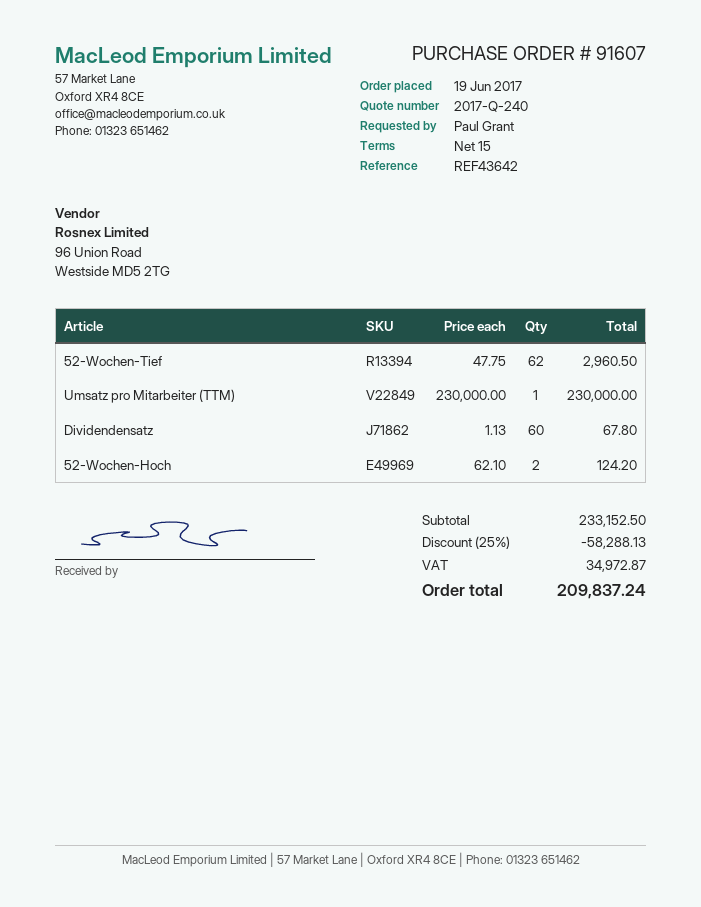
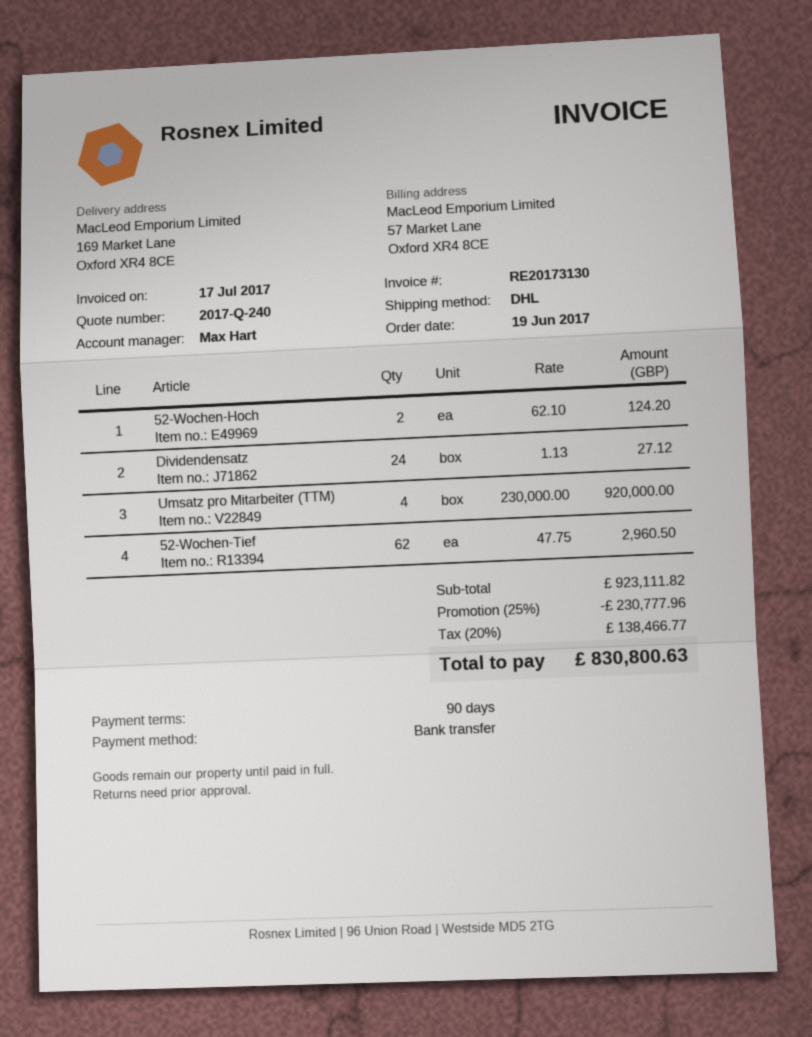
payment terms: 15 days -> 90 days
Umsatz pro Mitarbeiter (TTM): 1 x 230000.00 = 230000.00 -> 4 x 230000.00 = 920000.00
Dividendensatz: 60 x 1.13 = 67.80 -> 24 x 1.13 = 27.12
subtotal: 233152.50 -> 923111.82
discount: 25% = 58288.13 -> 25% = 230777.96
tax: 34972.87 -> 138466.77
total: 209837.24 -> 830800.63

